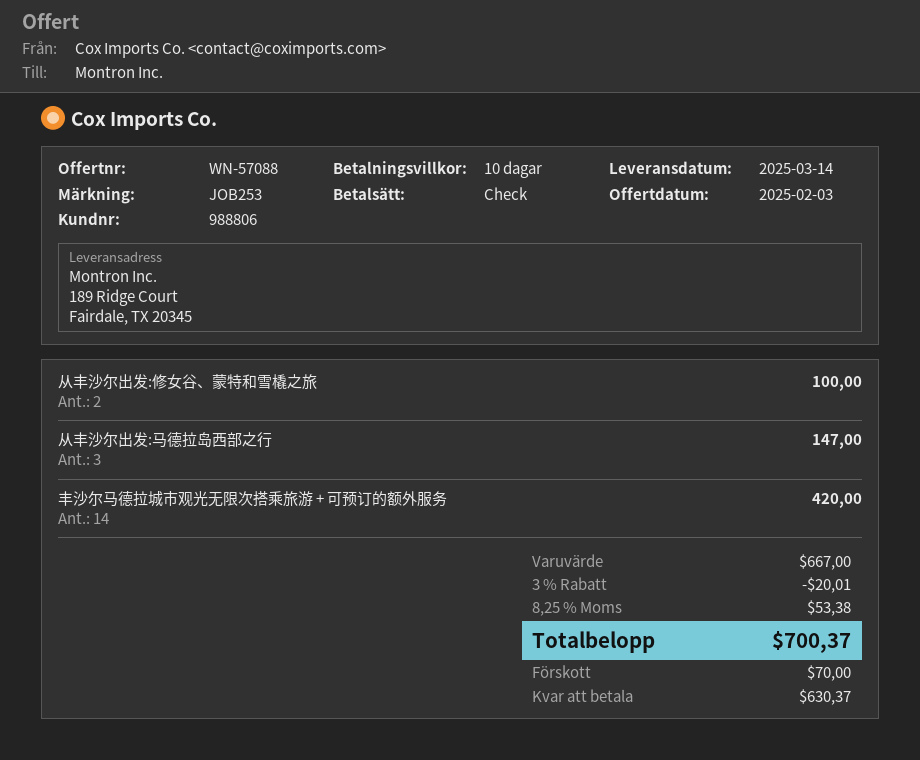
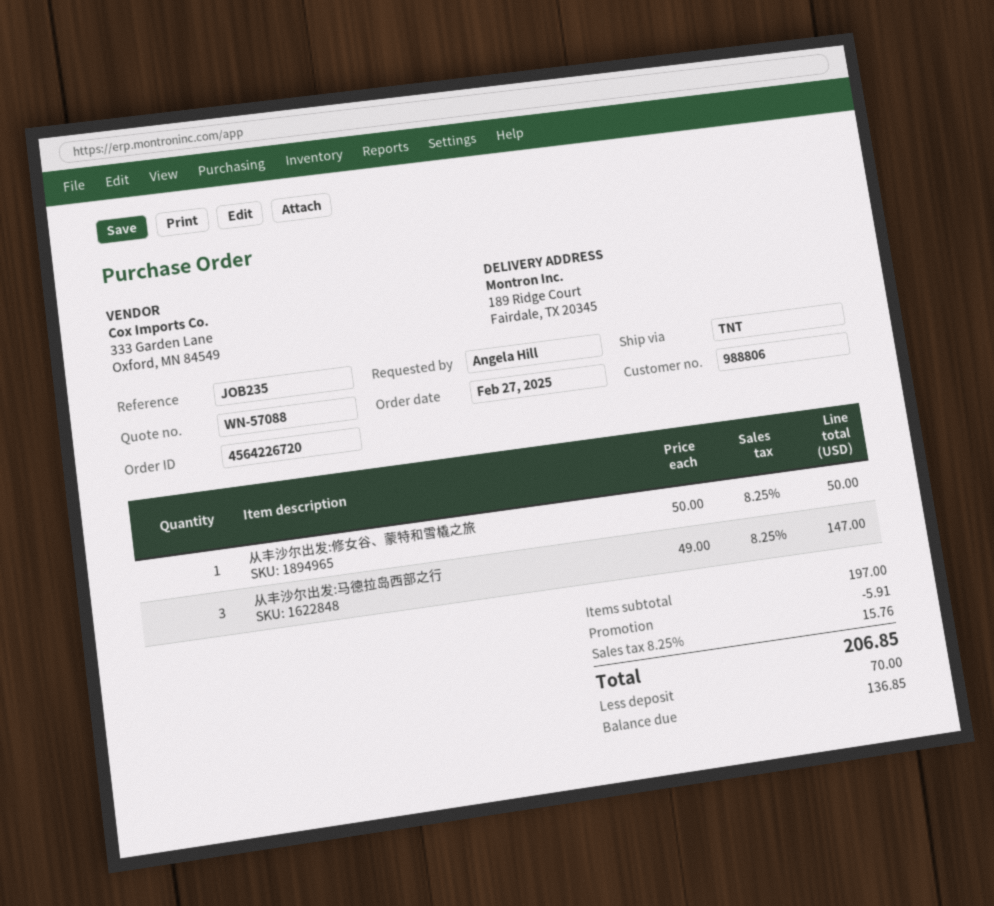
reference: JOB253 -> JOB235
从丰沙尔出发:修女谷、蒙特和雪橇之旅: 2 for 100.00 -> 1 for 50.00
丰沙尔马德拉城市观光无限次搭乘旅游 + 可预订的额外服务: 14 for 420.00 -> none
subtotal: 667.00 -> 197.00
discount: 20.01 -> 5.91
tax: 8.25% = 53.38 -> 8.25% = 15.76
total: 700.37 -> 206.85
balance: 630.37 -> 136.85

